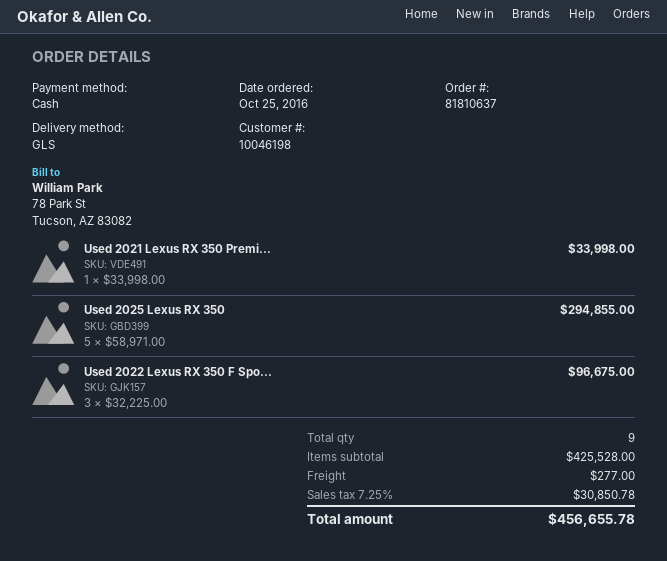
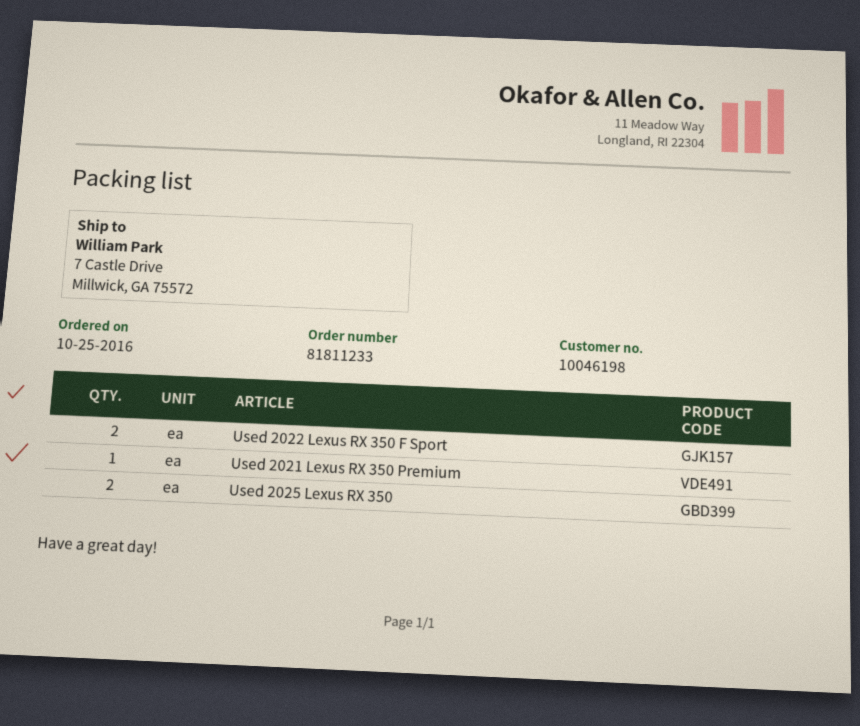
order number: 81810637 -> 81811233
Used 2025 Lexus RX 350: 5 -> 2
Used 2022 Lexus RX 350 F Spo...: 3 -> 2

